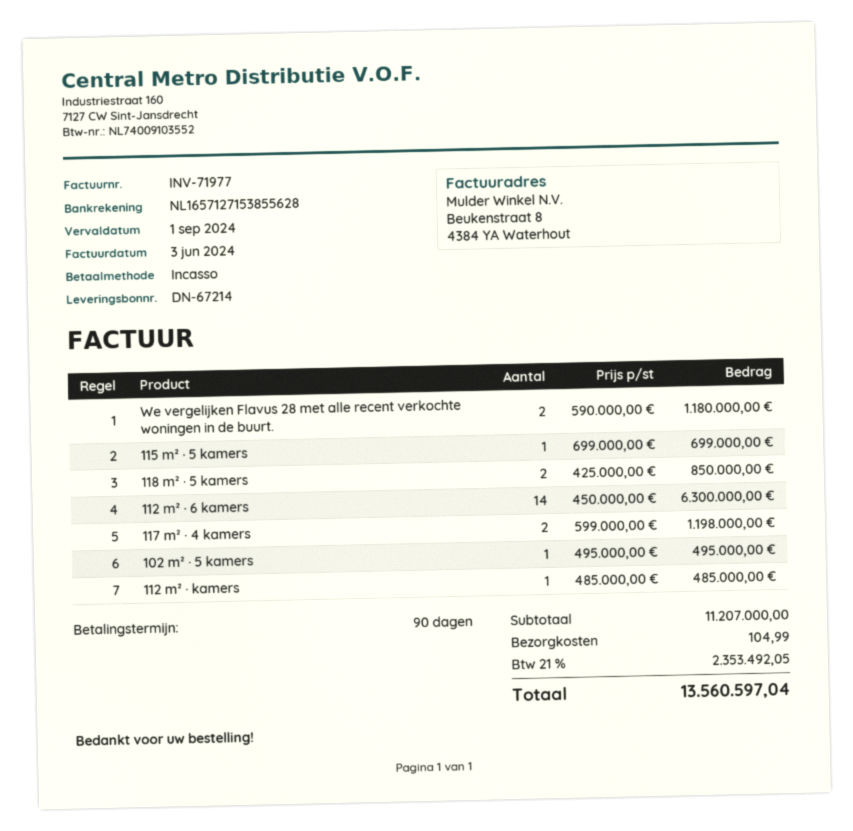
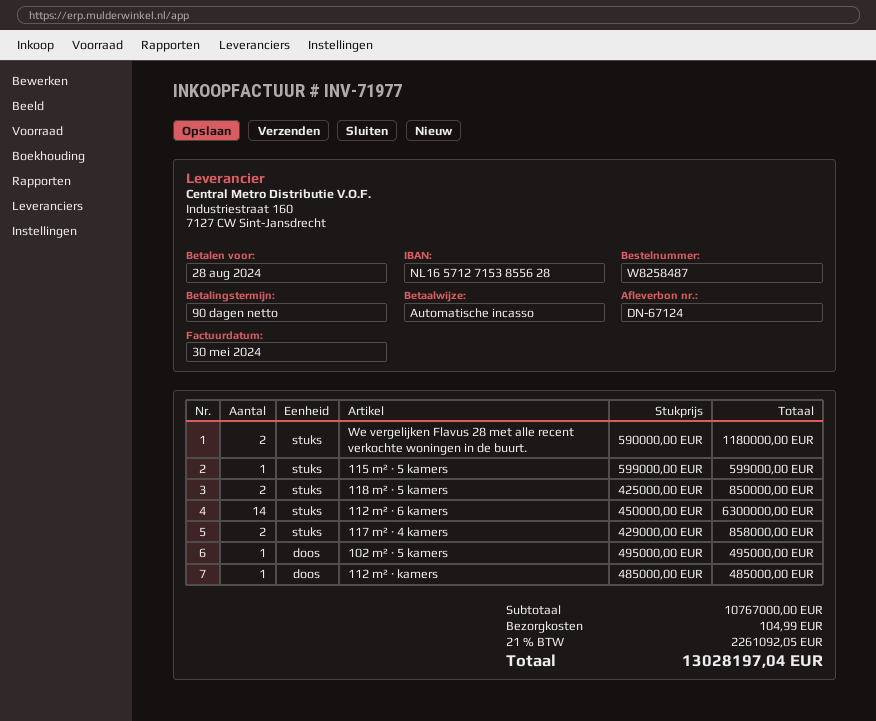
delivery note number: DN-67214 -> DN-67124
invoice date: 2024-06-03 -> 2024-05-30
due date: 2024-09-01 -> 2024-08-28
115 m² · 5 kamers: 1 x 699000.00 = 699000.00 -> 1 x 599000.00 = 599000.00
117 m² · 4 kamers: 2 x 599000.00 = 1198000.00 -> 2 x 429000.00 = 858000.00
subtotal: 11207000.00 -> 10767000.00
tax: 21% = 2353492.05 -> 21% = 2261092.05
total: 13560597.04 -> 13028197.04

